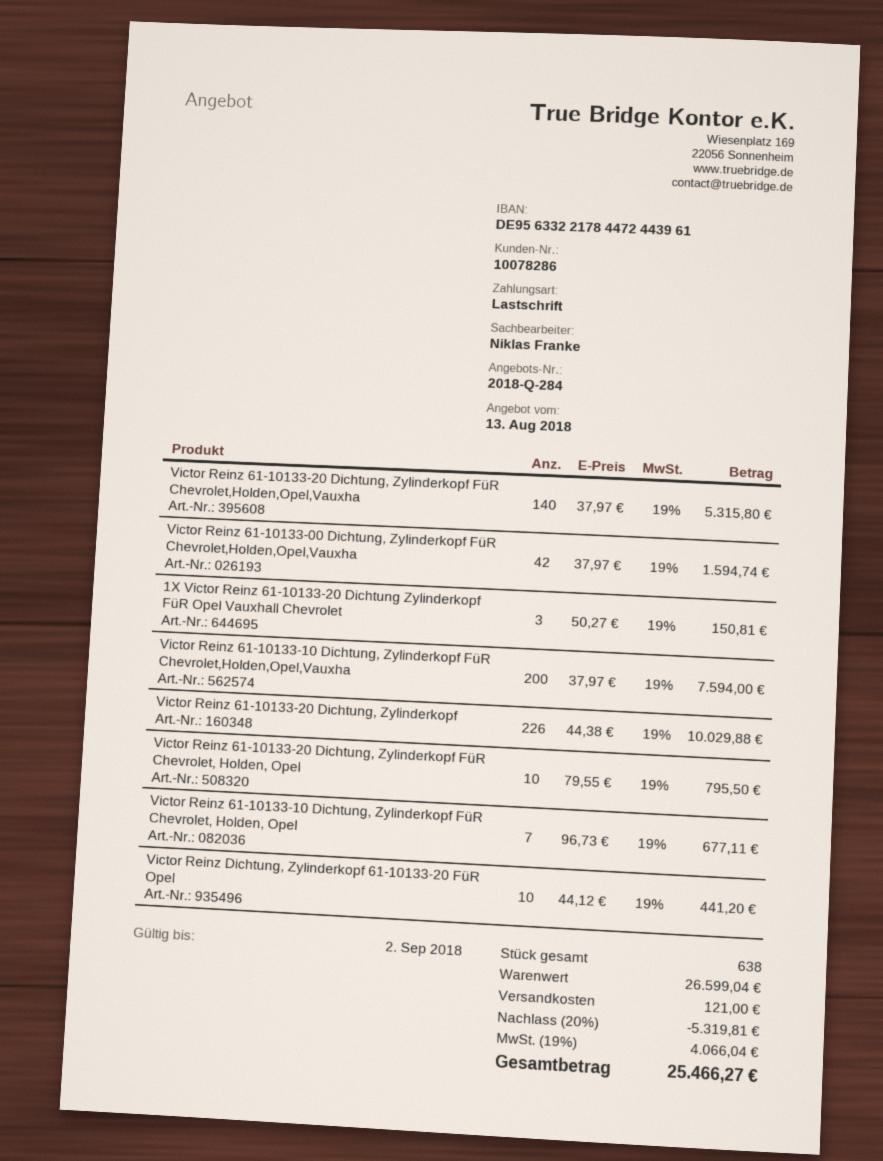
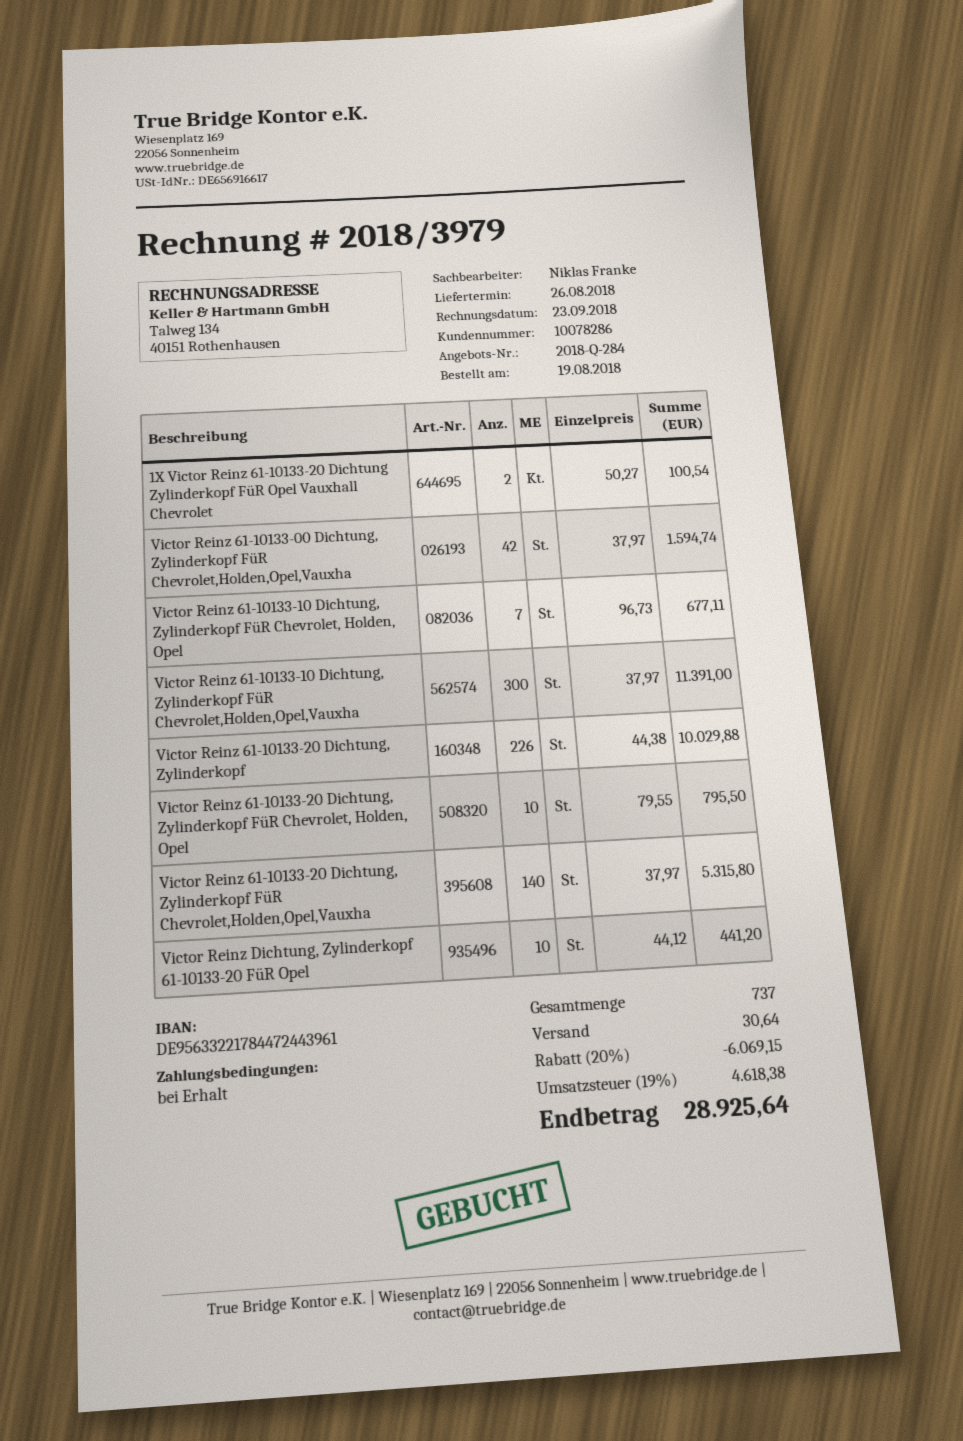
1X Victor Reinz 61-10133-20 Dichtung Zylinderkopf FüR Opel Vauxhall Chevrolet: 3 x 50.27 = 150.81 -> 2 x 50.27 = 100.54
Victor Reinz 61-10133-10 Dichtung, Zylinderkopf FüR Chevrolet,Holden,Opel,Vauxha: 200 x 37.97 = 7594.00 -> 300 x 37.97 = 11391.00
total quantity: 638 -> 737
discount: 20% = 5319.81 -> 20% = 6069.15
shipping: 121.00 -> 30.64
tax: 19% = 4066.04 -> 19% = 4618.38
total: 25466.27 -> 28925.64

